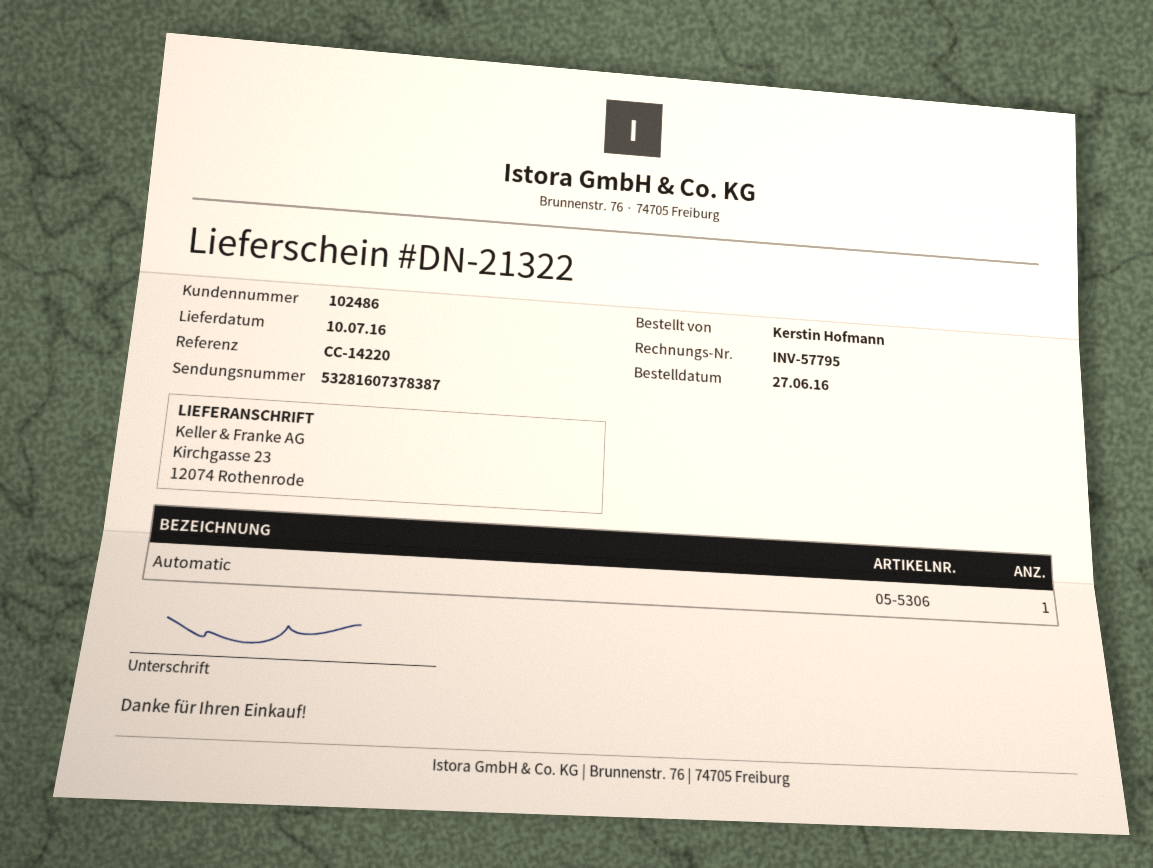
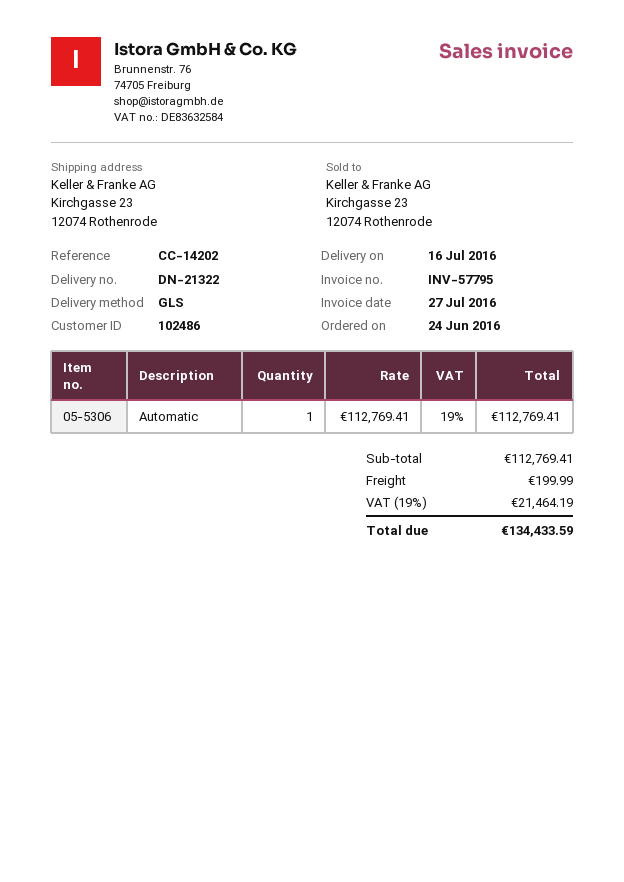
order date: 2016-06-27 -> 2016-06-24
delivery date: 2016-07-10 -> 2016-07-16
reference: CC-14220 -> CC-14202

